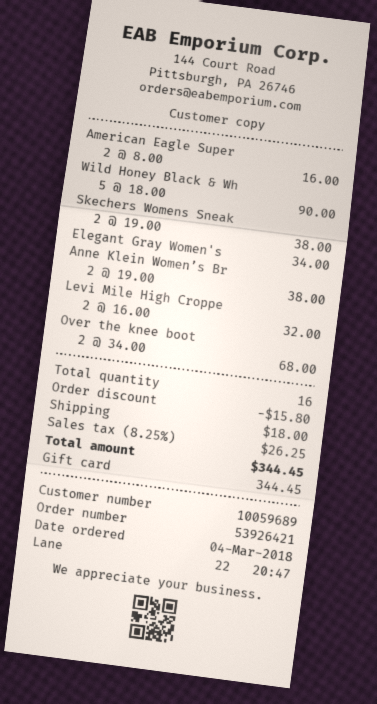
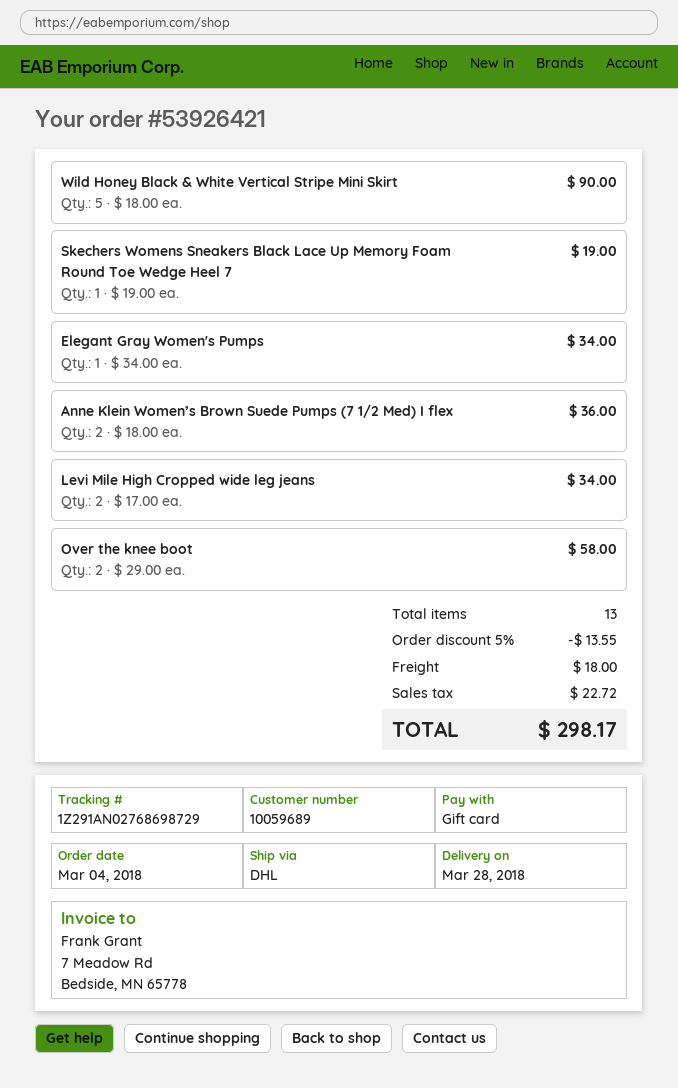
American Eagle Super: 2 x 8.00 = 16.00 -> none
Skechers Womens Sneak: 2 x 19.00 = 38.00 -> 1 x 19.00 = 19.00
Anne Klein Women’s Br: 2 x 19.00 = 38.00 -> 2 x 18.00 = 36.00
Levi Mile High Croppe: 2 x 16.00 = 32.00 -> 2 x 17.00 = 34.00
Over the knee boot: 2 x 34.00 = 68.00 -> 2 x 29.00 = 58.00
total quantity: 16 -> 13
discount: 15.80 -> 13.55
tax: 26.25 -> 22.72
total: 344.45 -> 298.17

